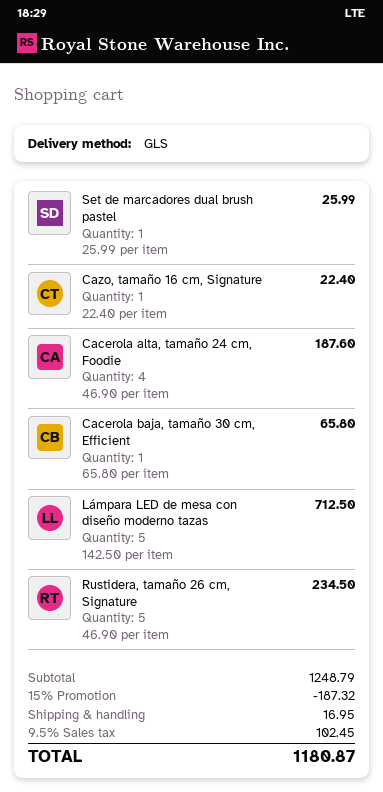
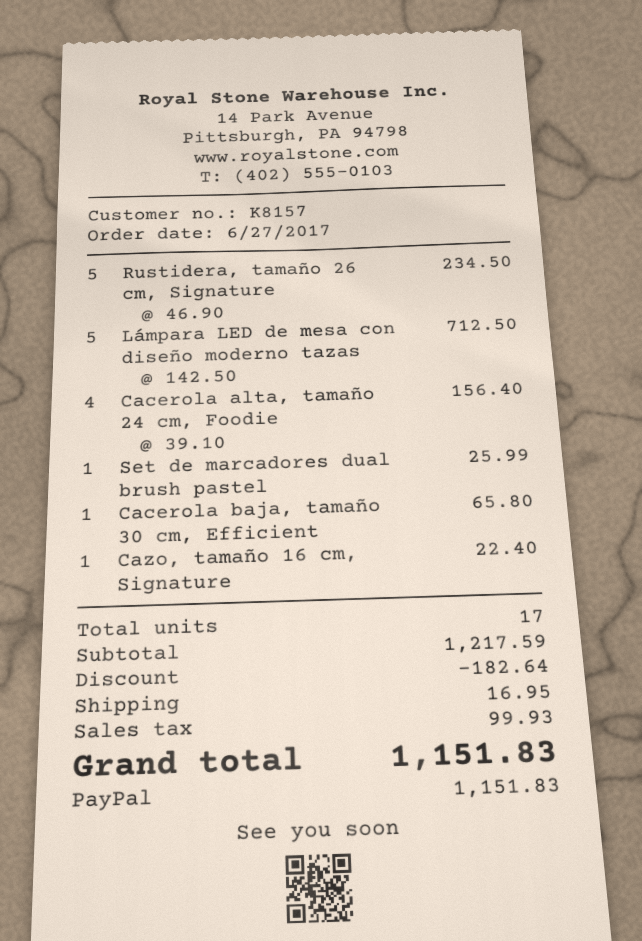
Cacerola alta, tamaño 24 cm, Foodie: 4 x 46.90 = 187.60 -> 4 x 39.10 = 156.40
subtotal: 1248.79 -> 1217.59
discount: 187.32 -> 182.64
tax: 102.45 -> 99.93
total: 1180.87 -> 1151.83

